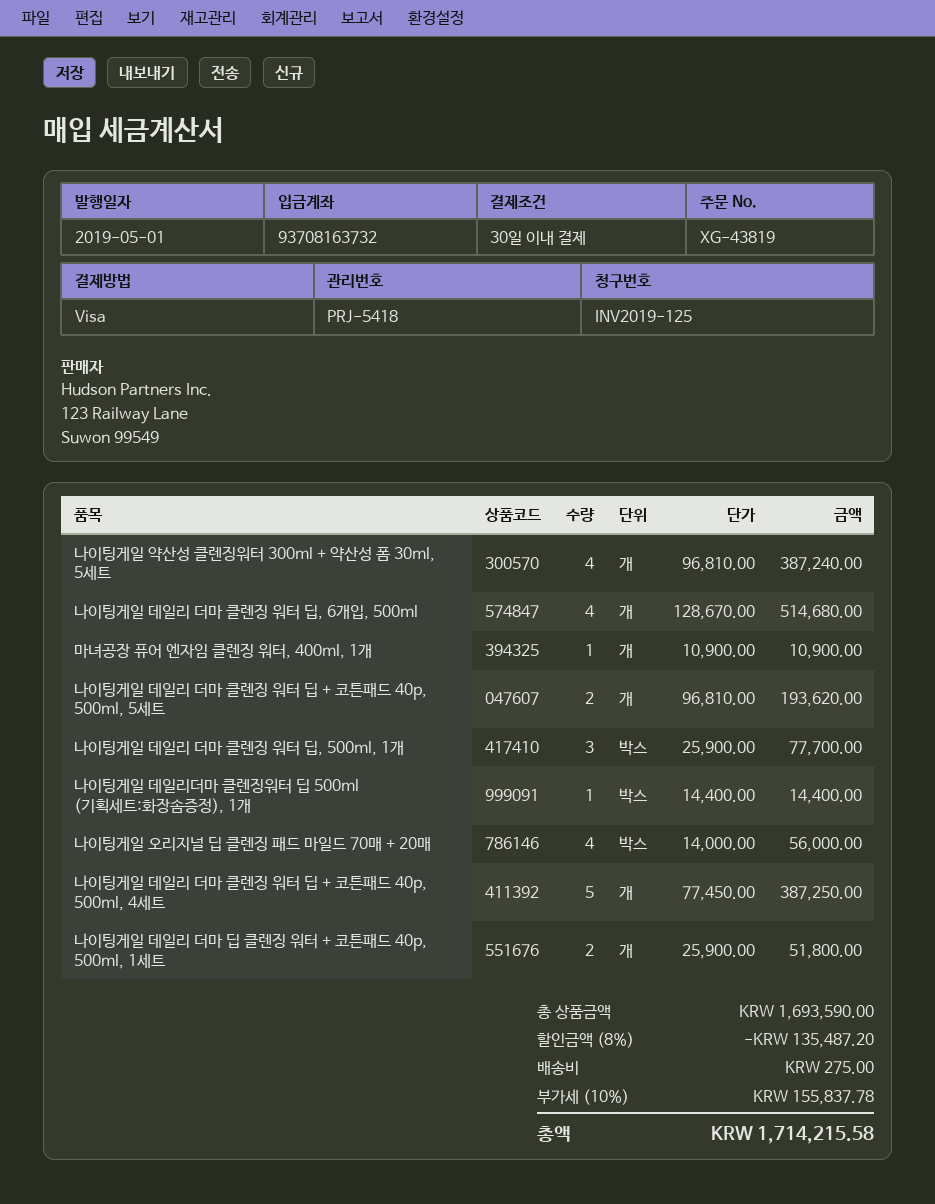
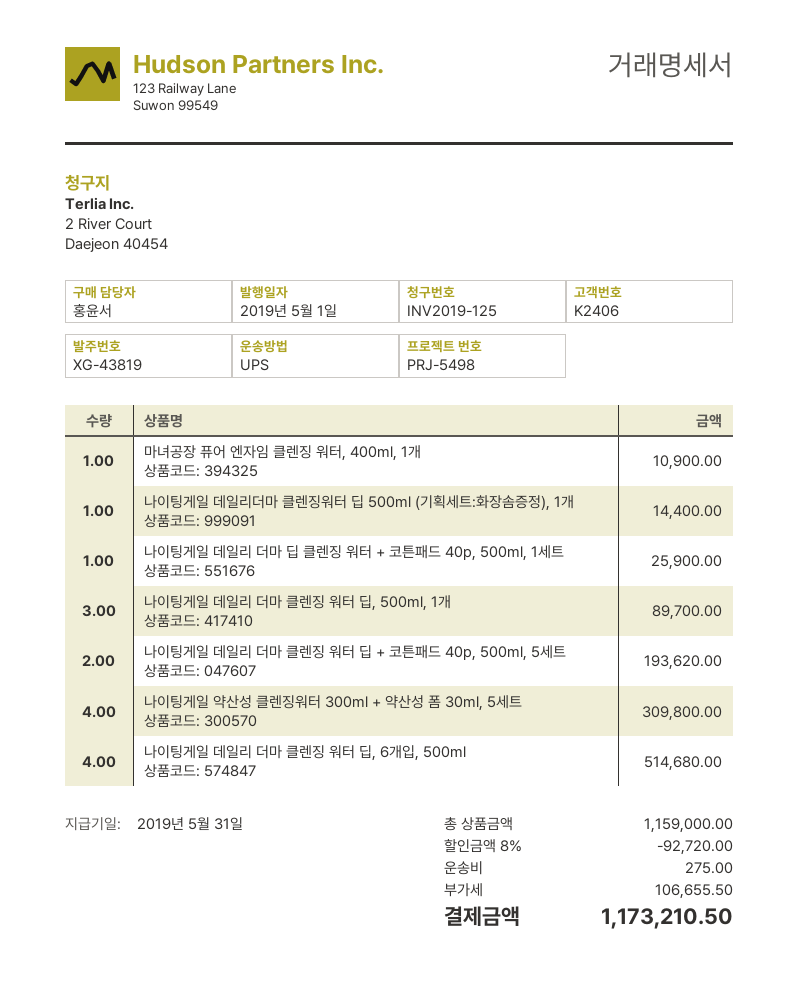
reference: PRJ-5418 -> PRJ-5498
나이팅게일 약산성 클렌징워터 300ml + 약산성 폼 30ml, 5세트: 4 for 387240.00 -> 4 for 309800.00
나이팅게일 데일리 더마 클렌징 워터 딥, 500ml, 1개: 3 for 77700.00 -> 3 for 89700.00
나이팅게일 오리지널 딥 클렌징 패드 마일드 70매 + 20매: 4 for 56000.00 -> none
나이팅게일 데일리 더마 클렌징 워터 딥 + 코튼패드 40p, 500ml, 4세트: 5 for 387250.00 -> none
나이팅게일 데일리 더마 딥 클렌징 워터 + 코튼패드 40p, 500ml, 1세트: 2 for 51800.00 -> 1 for 25900.00
subtotal: 1693590.00 -> 1159000.00
discount: 8% = 135487.20 -> 8% = 92720.00
tax: 155837.78 -> 106655.50
total: 1714215.58 -> 1173210.50

